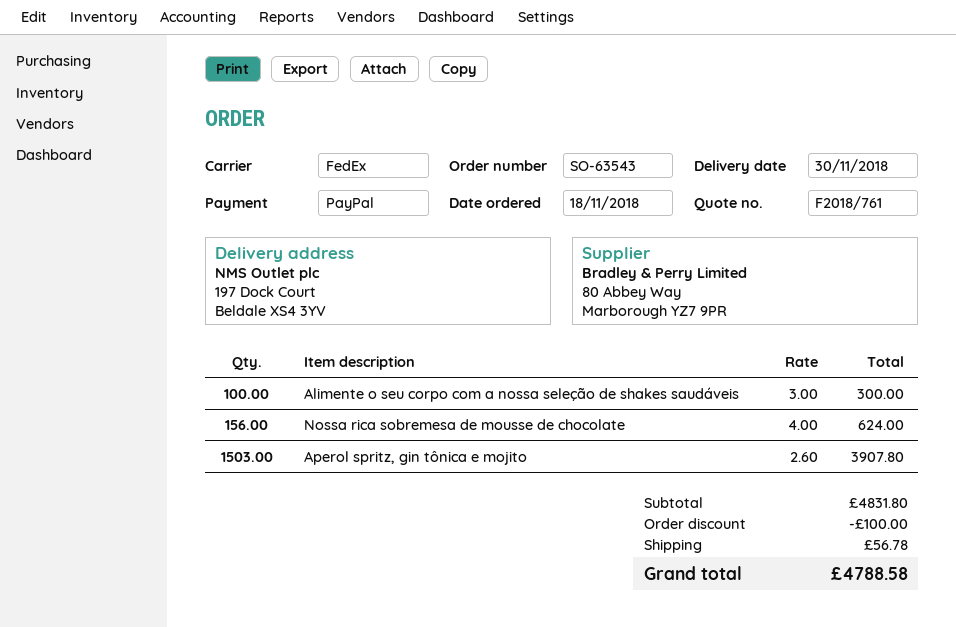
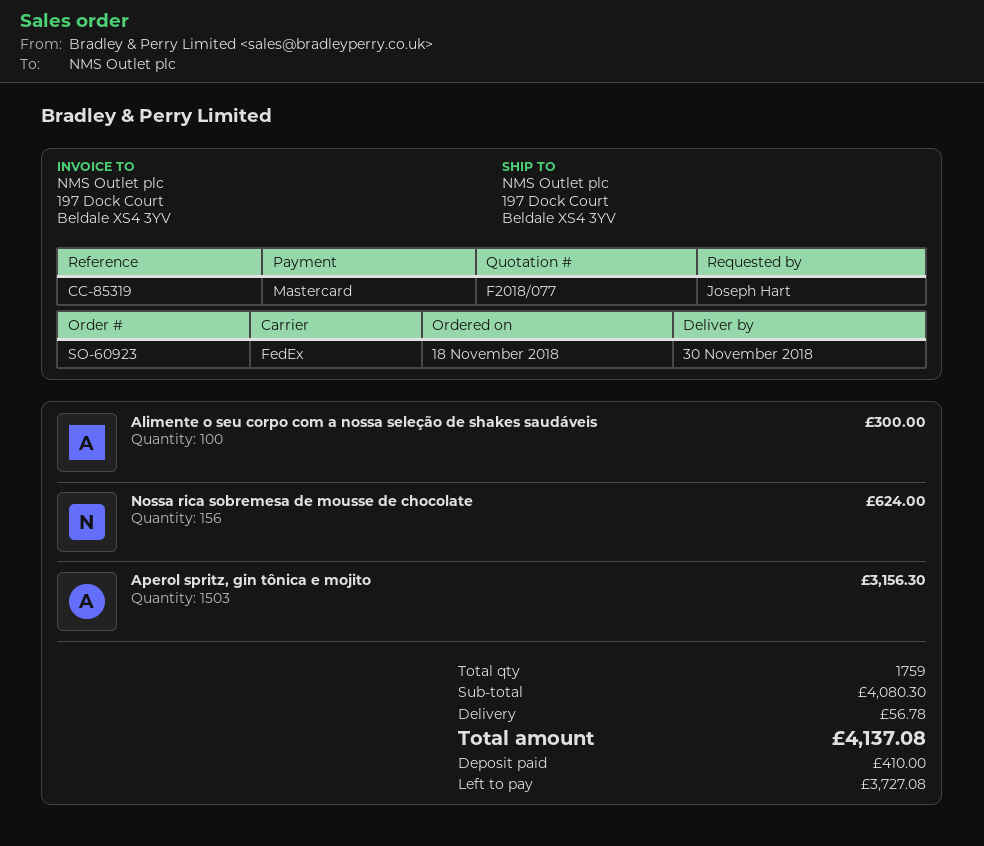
quote number: F2018/761 -> F2018/077
order number: SO-63543 -> SO-60923
payment method: PayPal -> Mastercard
Aperol spritz, gin tônica e mojito: 1503 for 3907.80 -> 1503 for 3156.30
subtotal: 4831.80 -> 4080.30
discount: 100.00 -> none
total: 4788.58 -> 4137.08

